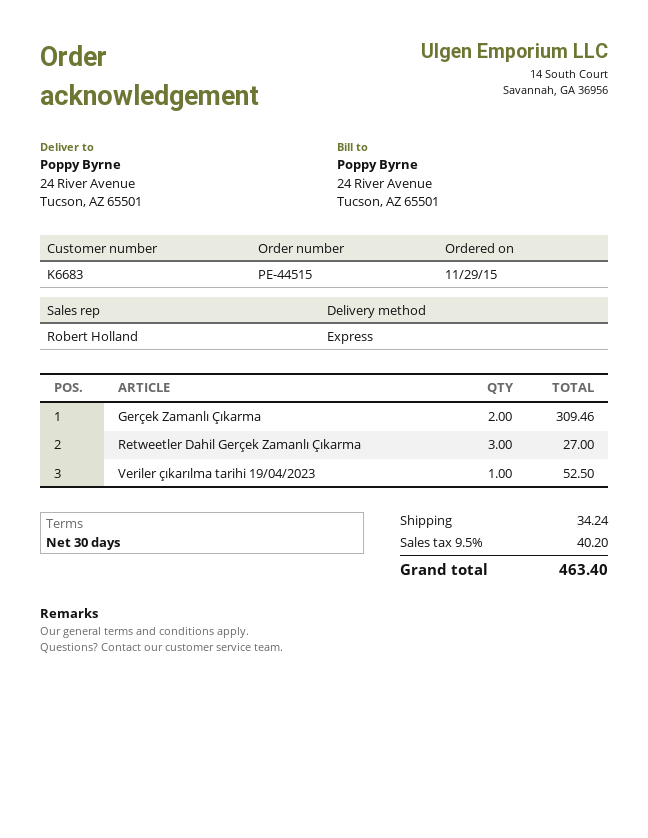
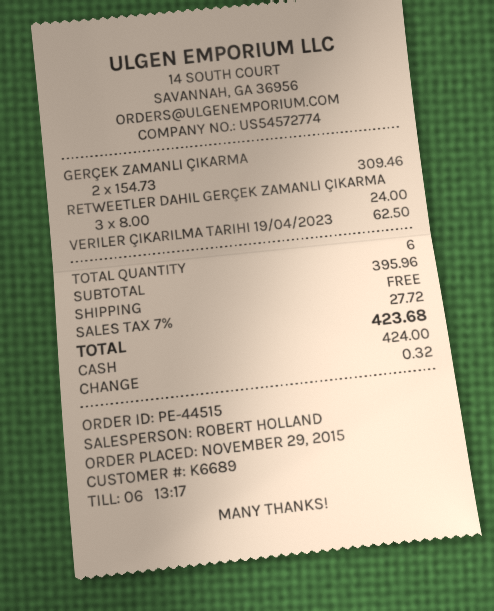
customer number: K6683 -> K6689
Retweetler Dahil Gerçek Zamanlı Çıkarma: 3 for 27.00 -> 3 for 24.00
Veriler çıkarılma tarihi 19/04/2023: 1 for 52.50 -> 1 for 62.50
shipping: 34.24 -> 0.00
tax: 9.5% = 40.20 -> 7% = 27.72
total: 463.40 -> 423.68

